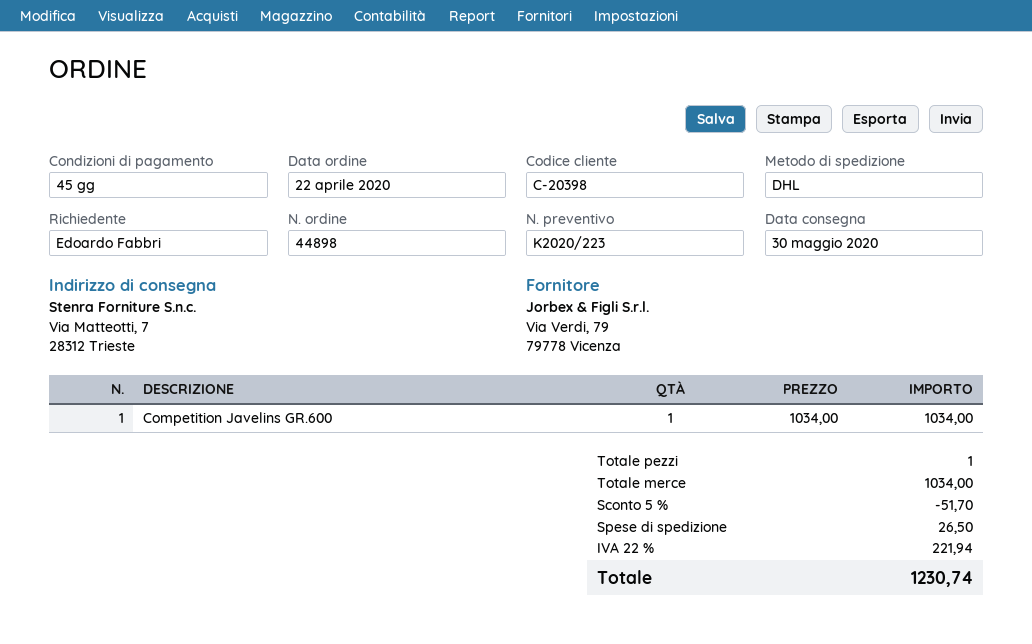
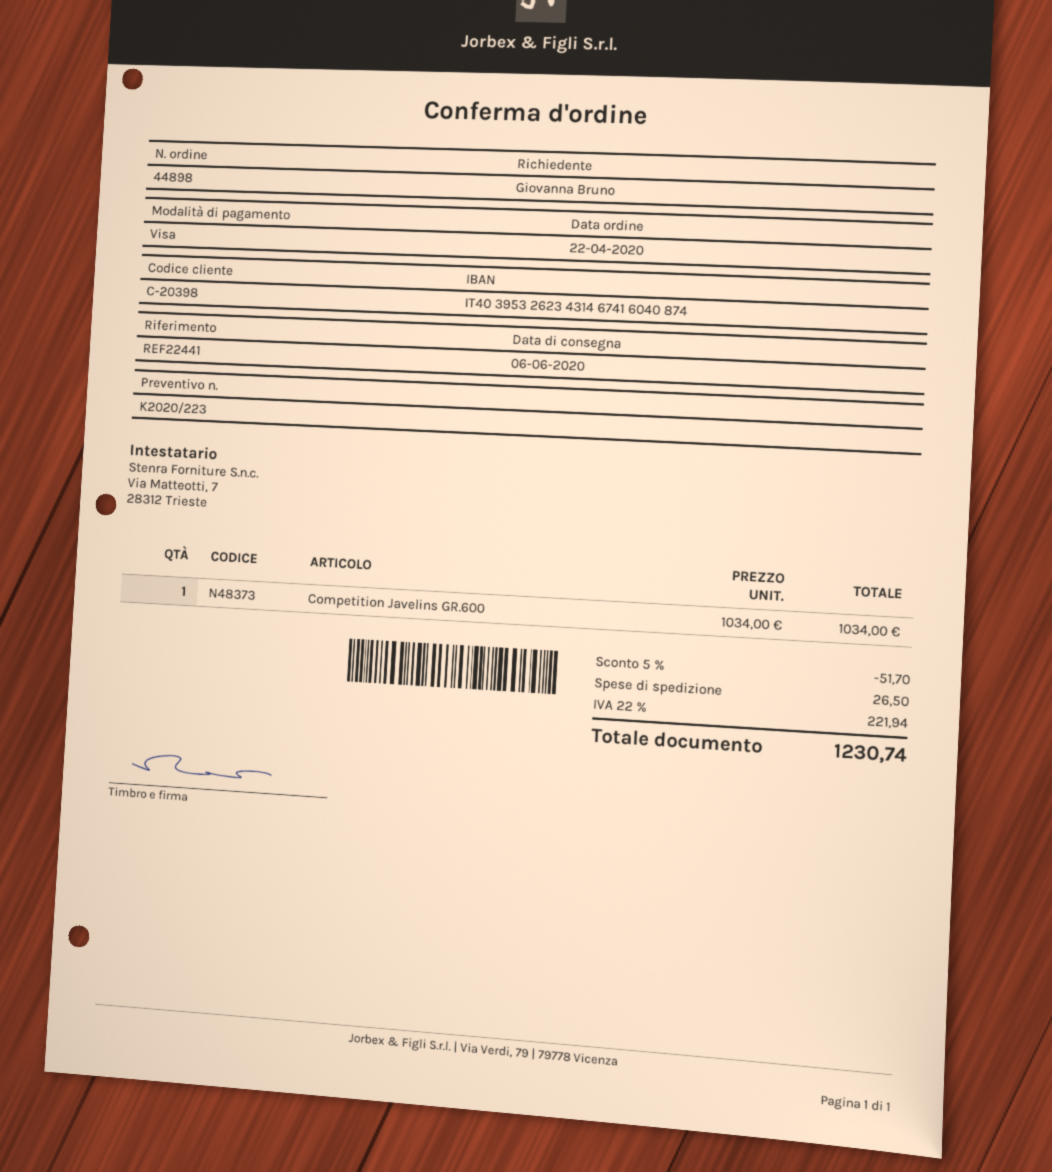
delivery date: 2020-05-30 -> 2020-06-06
ordered by: Edoardo Fabbri -> Giovanna Bruno

